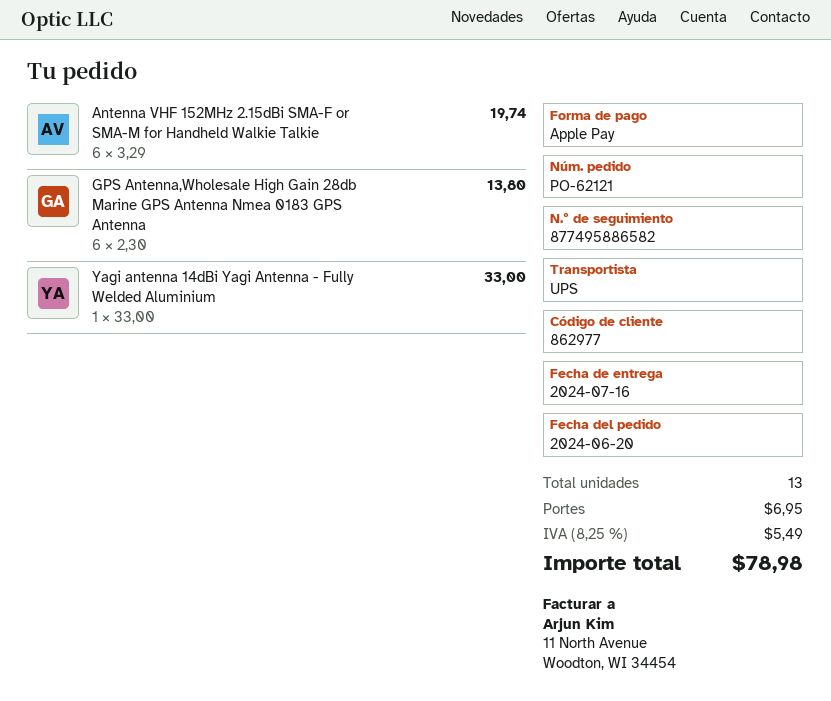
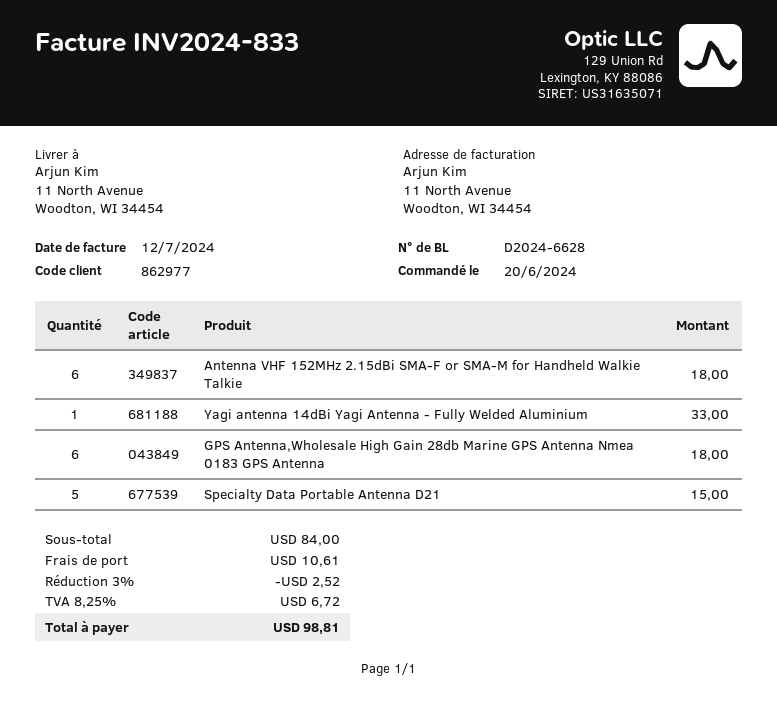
Antenna VHF 152MHz 2.15dBi SMA-F or SMA-M for Handheld Walkie Talkie: 6 for 19.74 -> 6 for 18.00
GPS Antenna,Wholesale High Gain 28db Marine GPS Antenna Nmea 0183 GPS Antenna: 6 for 13.80 -> 6 for 18.00
Specialty Data Portable Antenna D21: none -> 5 for 15.00
discount: none -> 3% = 2.52
shipping: 6.95 -> 10.61
tax: 8.25% = 5.49 -> 8.25% = 6.72
total: 78.98 -> 98.81

